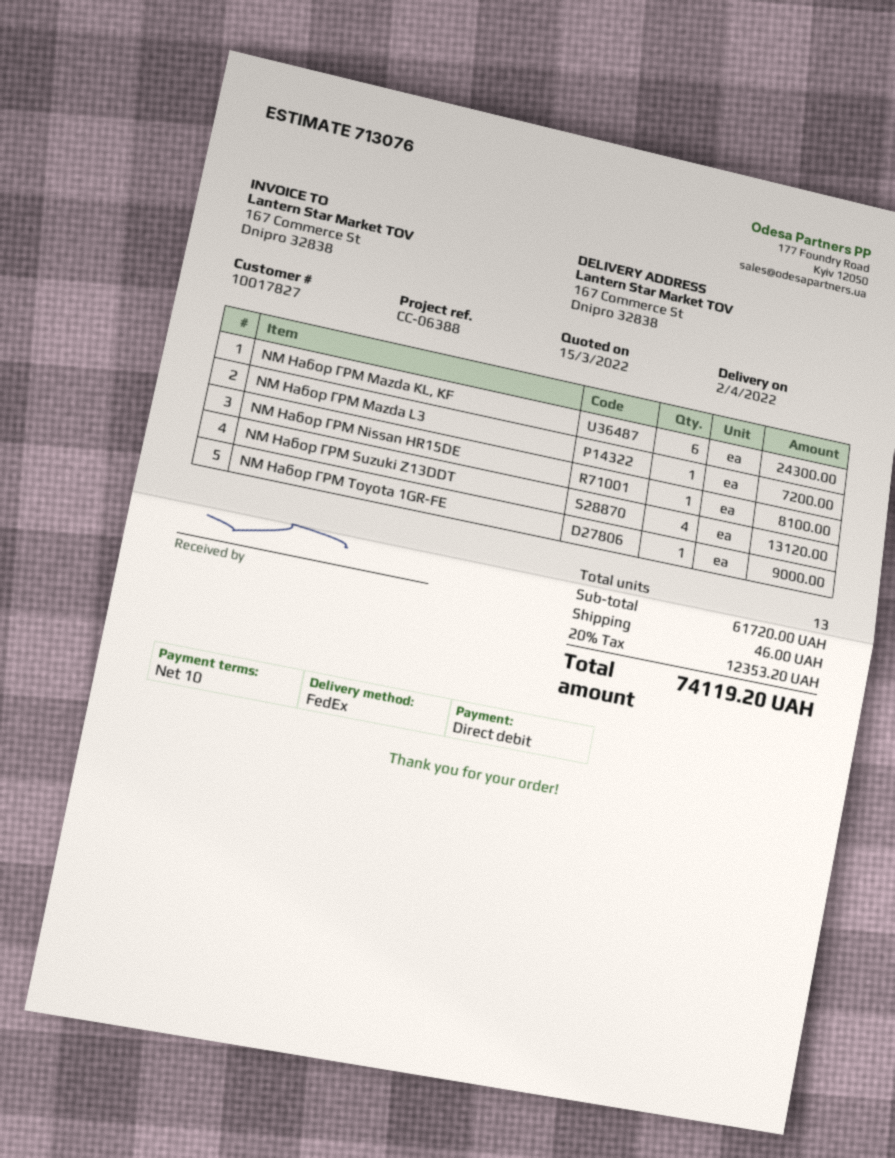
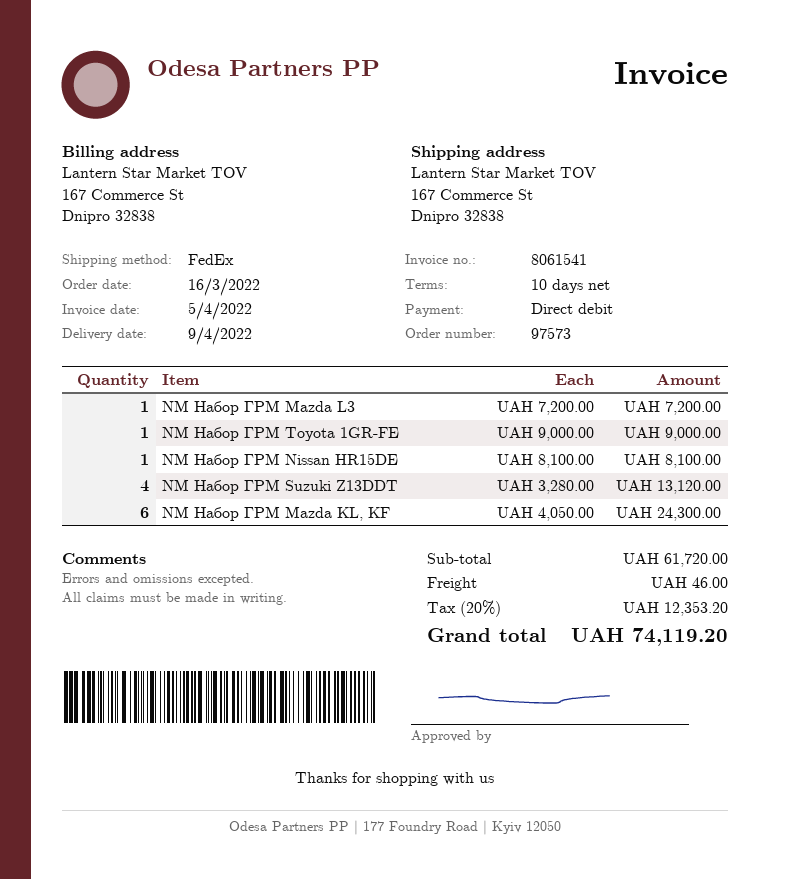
delivery date: 2022-04-02 -> 2022-04-09

